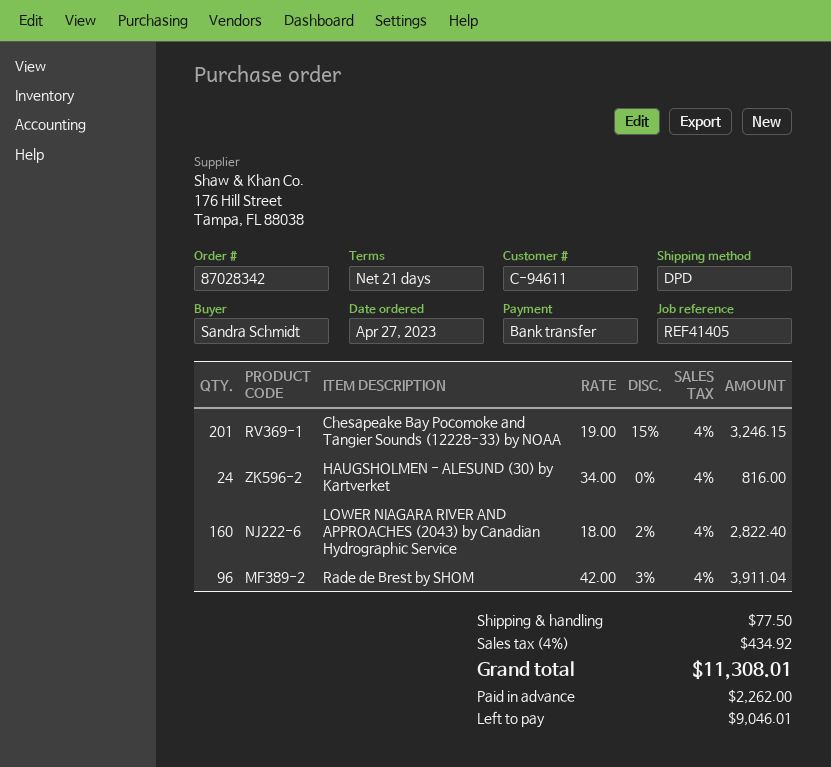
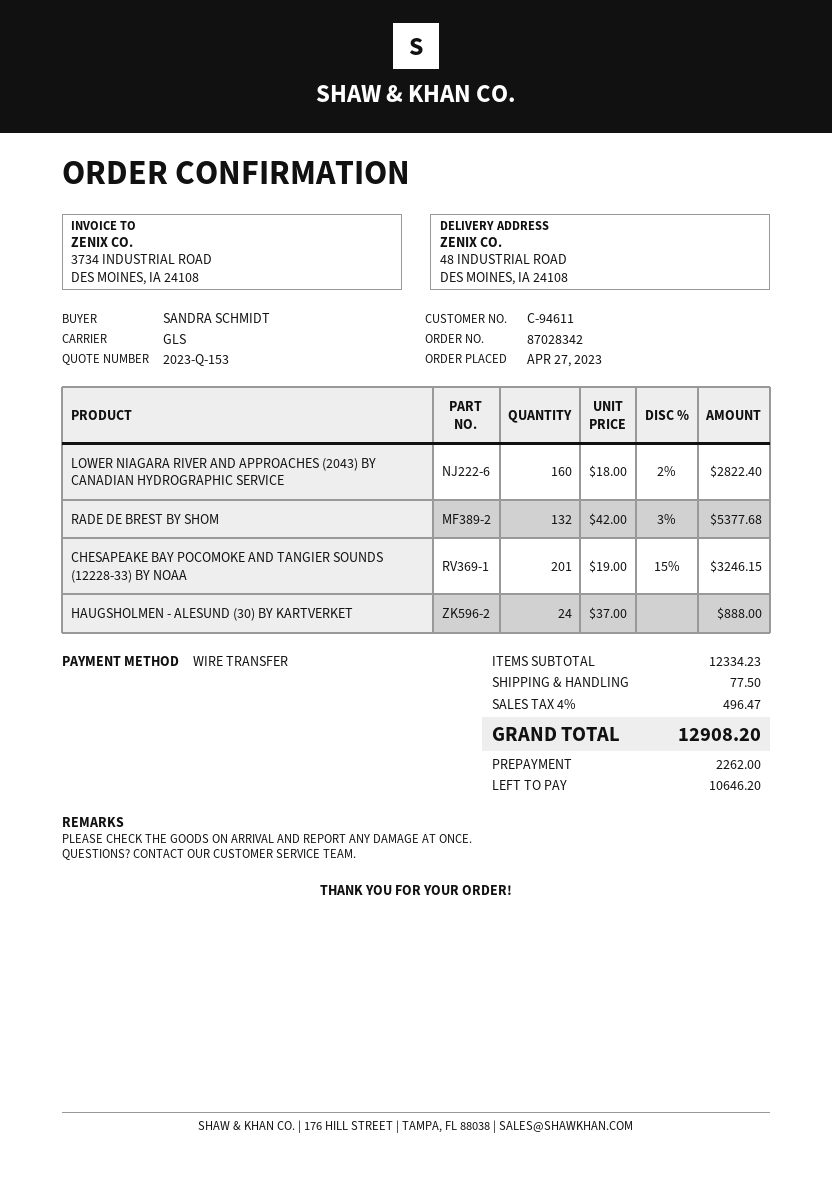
shipping method: DPD -> GLS
HAUGSHOLMEN - ALESUND (30) by Kartverket: 24 x 34.00 = 816.00 -> 24 x 37.00 = 888.00
Rade de Brest by SHOM: 96 x 42.00 - 3% = 3911.04 -> 132 x 42.00 - 3% = 5377.68
tax: 4% = 434.92 -> 4% = 496.47
total: 11308.01 -> 12908.20
balance: 9046.01 -> 10646.20

